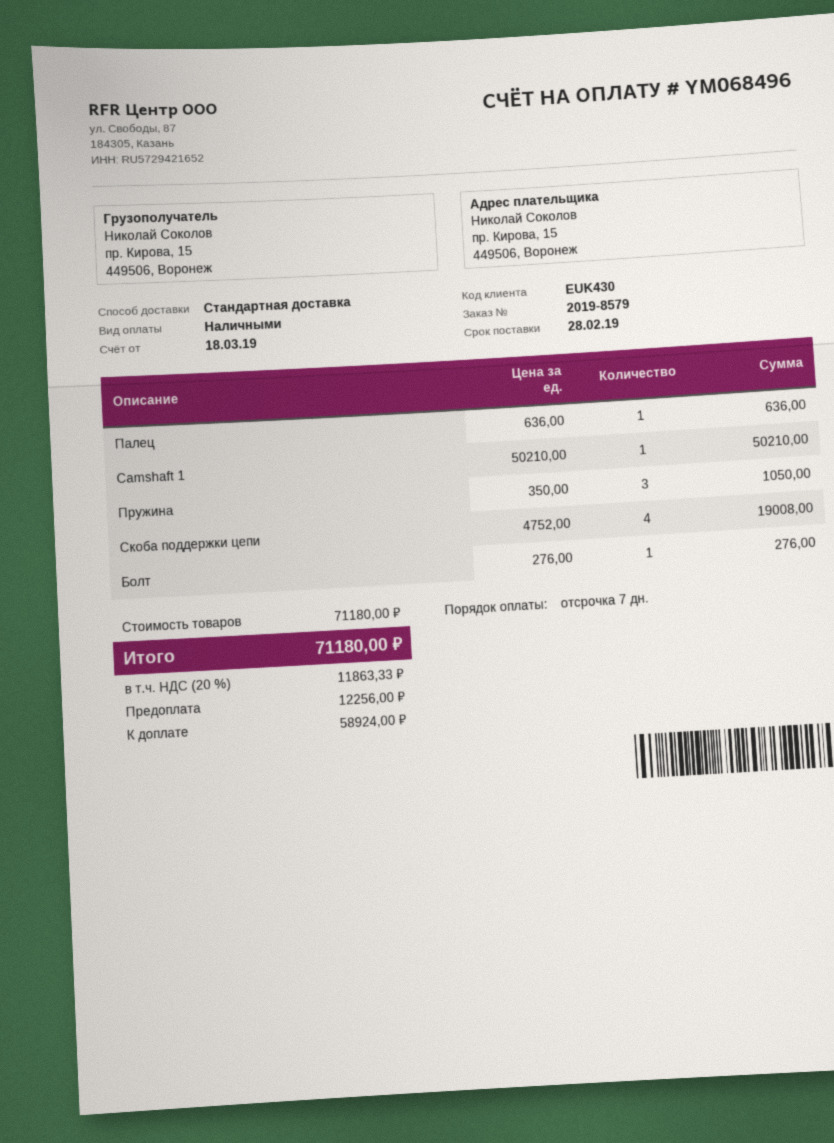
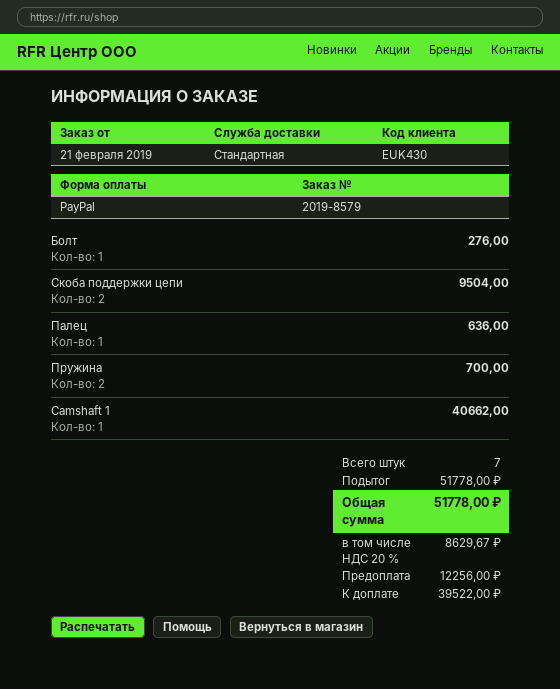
payment method: cash -> PayPal
Camshaft 1: 1 for 50210.00 -> 1 for 40662.00
Пружина: 3 for 1050.00 -> 2 for 700.00
Скоба поддержки цепи: 4 for 19008.00 -> 2 for 9504.00
subtotal: 71180.00 -> 51778.00
tax: 20% = 11863.33 -> 20% = 8629.67
total: 71180.00 -> 51778.00
balance: 58924.00 -> 39522.00

